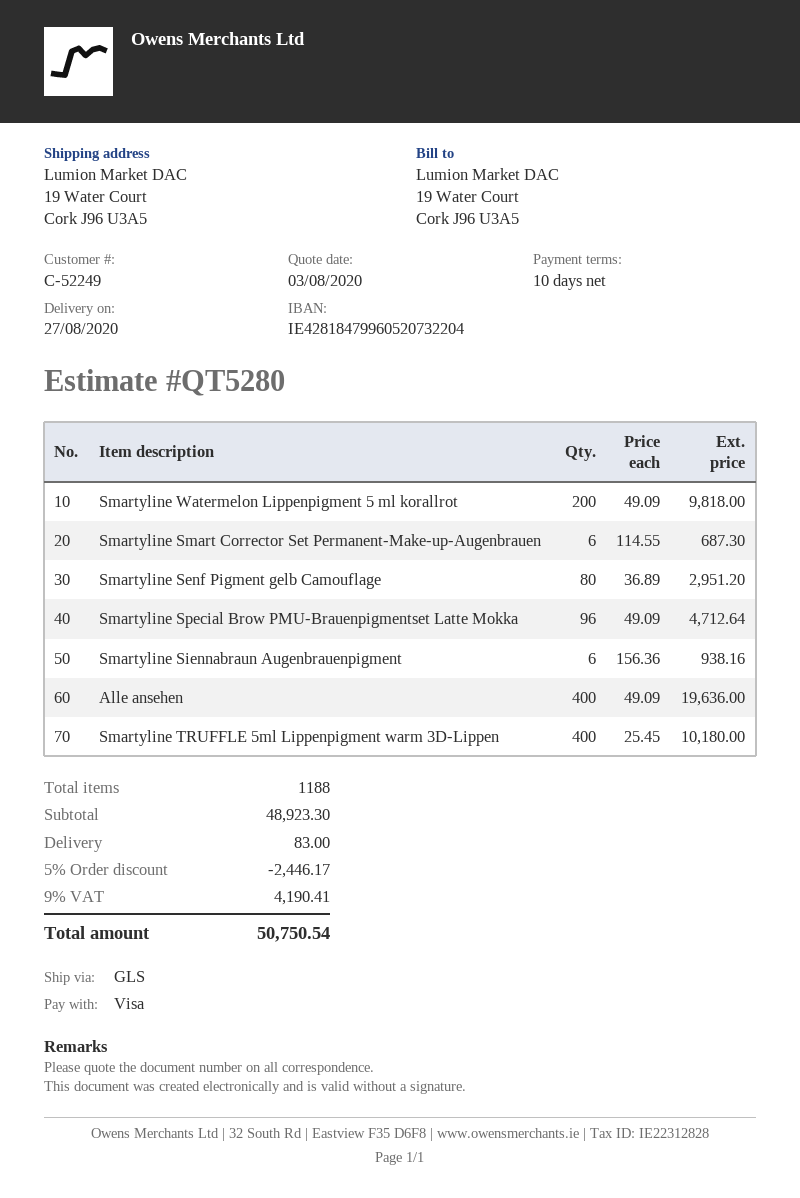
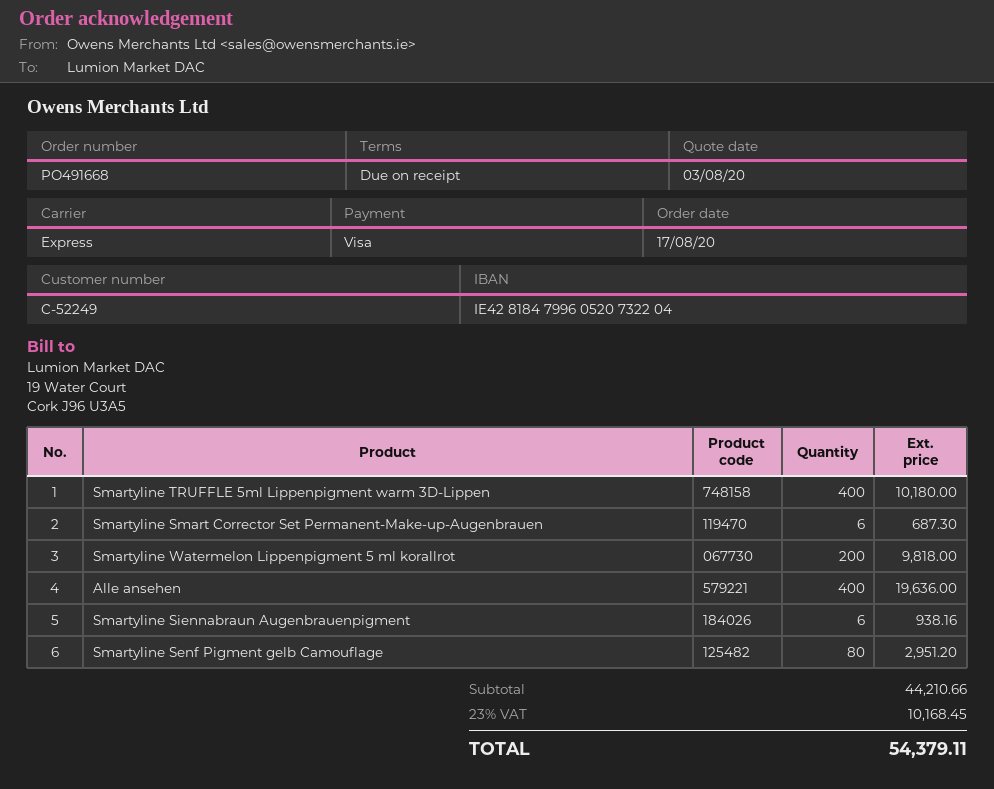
payment terms: 10 days -> on receipt
shipping method: GLS -> express
Smartyline Special Brow PMU-Brauenpigmentset Latte Mokka: 96 for 4712.64 -> none
subtotal: 48923.30 -> 44210.66
discount: 5% = 2446.17 -> none
shipping: 83.00 -> none
tax: 9% = 4190.41 -> 23% = 10168.45
total: 50750.54 -> 54379.11

